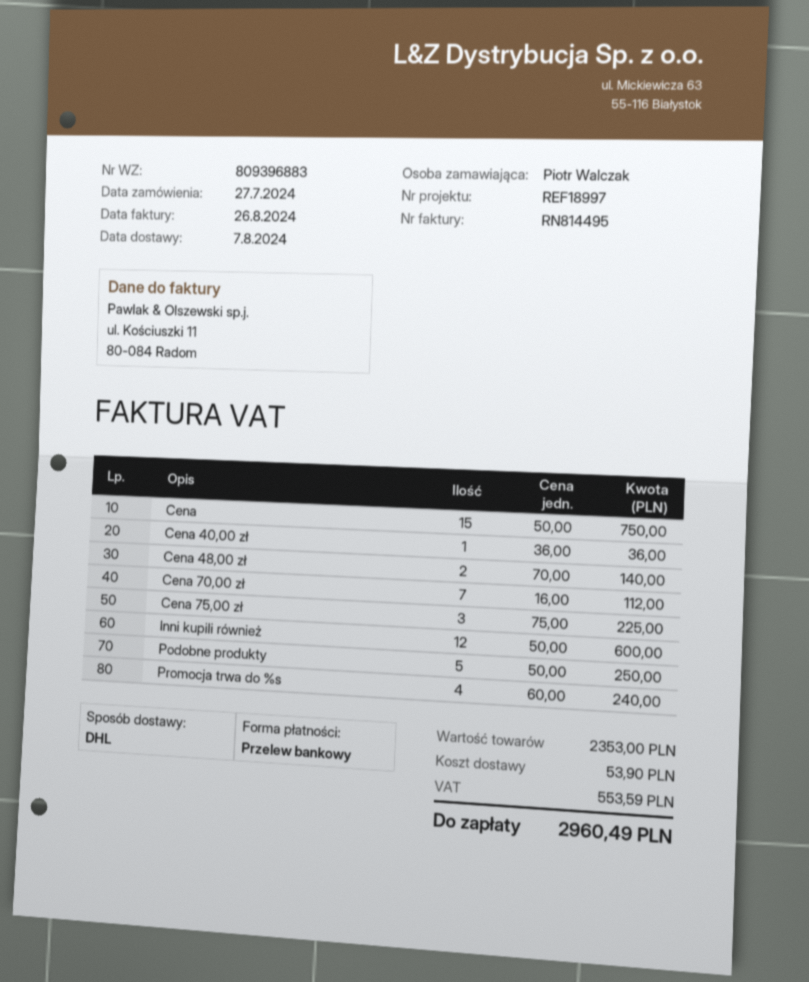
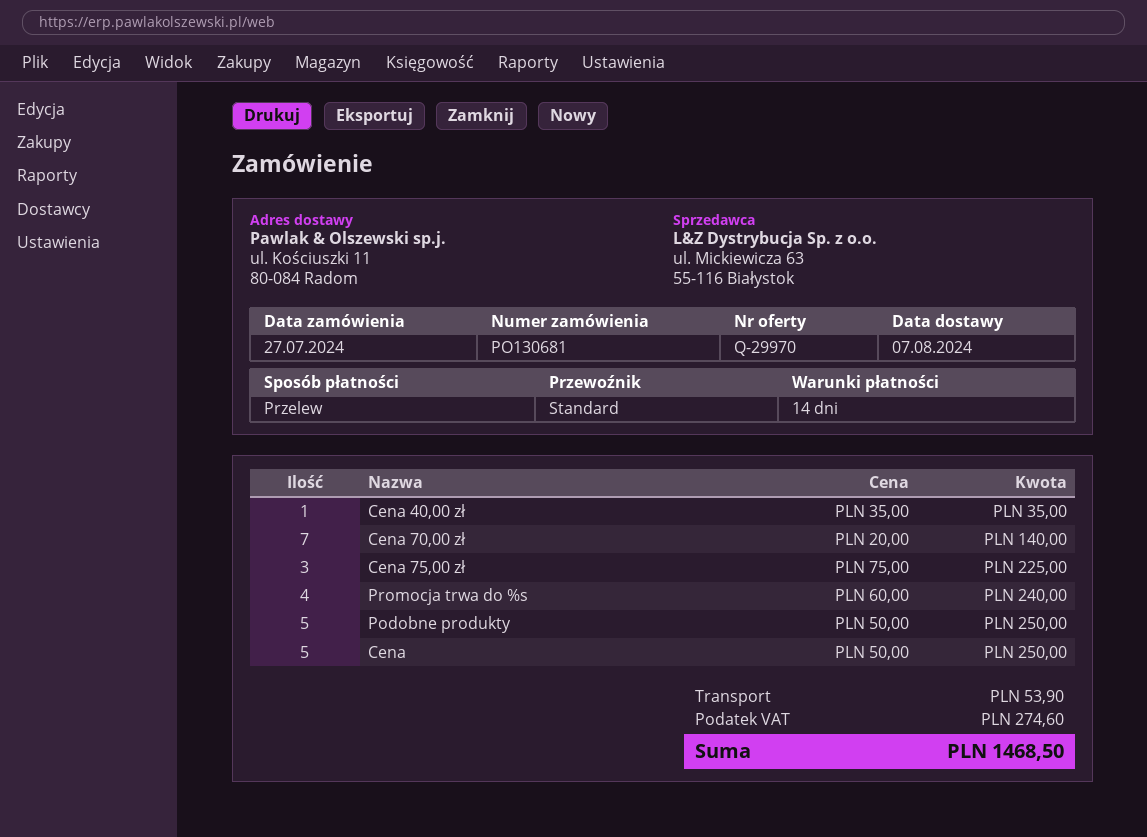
shipping method: DHL -> standard
Cena: 15 x 50.00 = 750.00 -> 5 x 50.00 = 250.00
Cena 40,00 zł: 1 x 36.00 = 36.00 -> 1 x 35.00 = 35.00
Cena 48,00 zł: 2 x 70.00 = 140.00 -> none
Cena 70,00 zł: 7 x 16.00 = 112.00 -> 7 x 20.00 = 140.00
Inni kupili również: 12 x 50.00 = 600.00 -> none
tax: 553.59 -> 274.60
total: 2960.49 -> 1468.50

